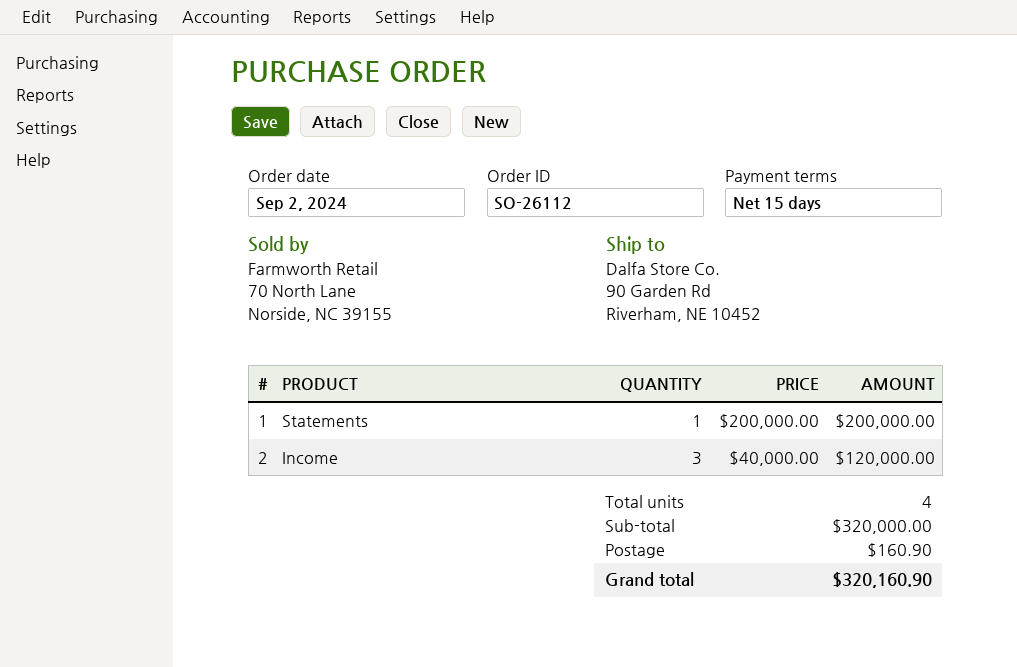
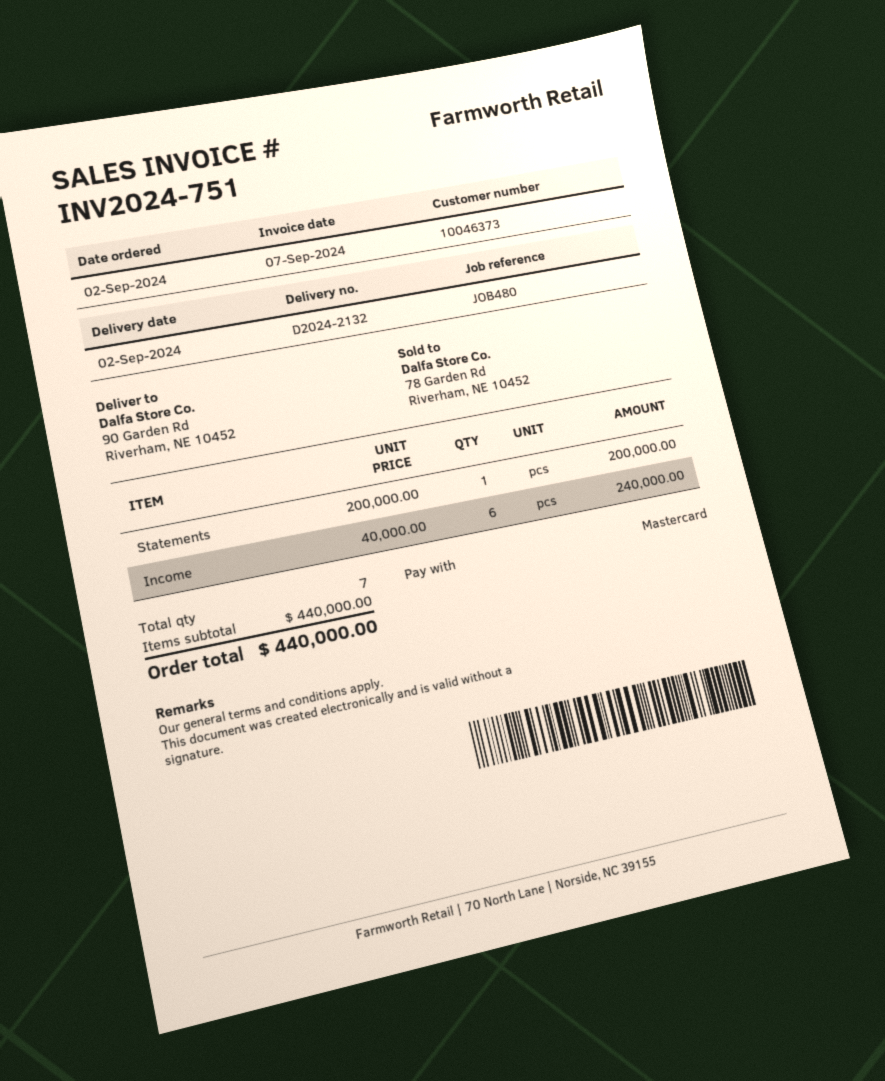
Income: 3 x 40000.00 = 120000.00 -> 6 x 40000.00 = 240000.00
total quantity: 4 -> 7
subtotal: 320000.00 -> 440000.00
shipping: 160.90 -> none
total: 320160.90 -> 440000.00

